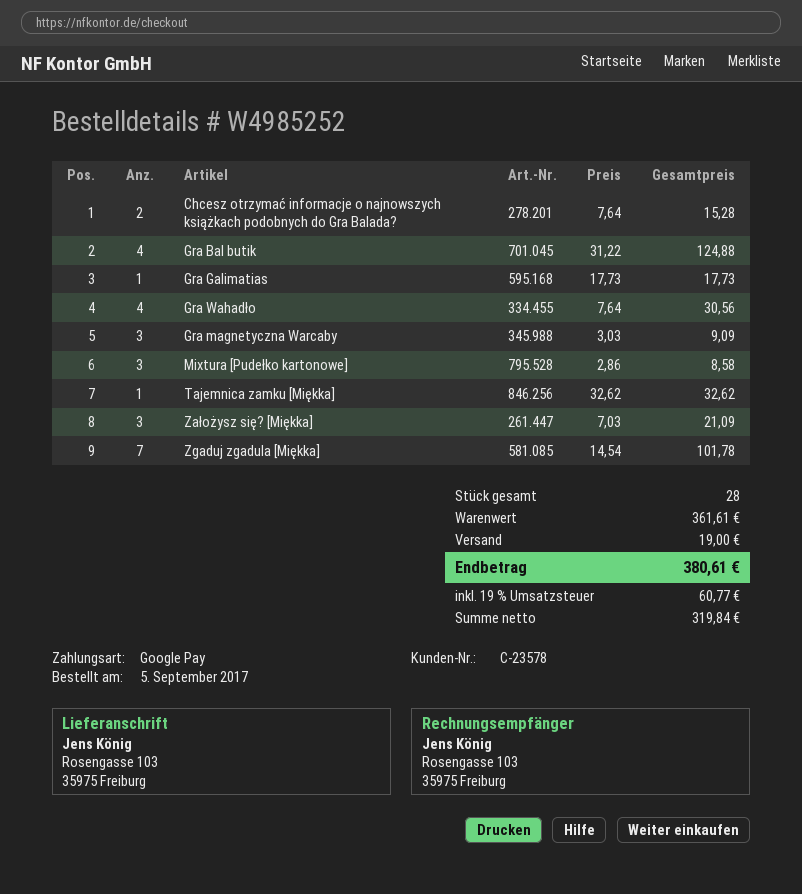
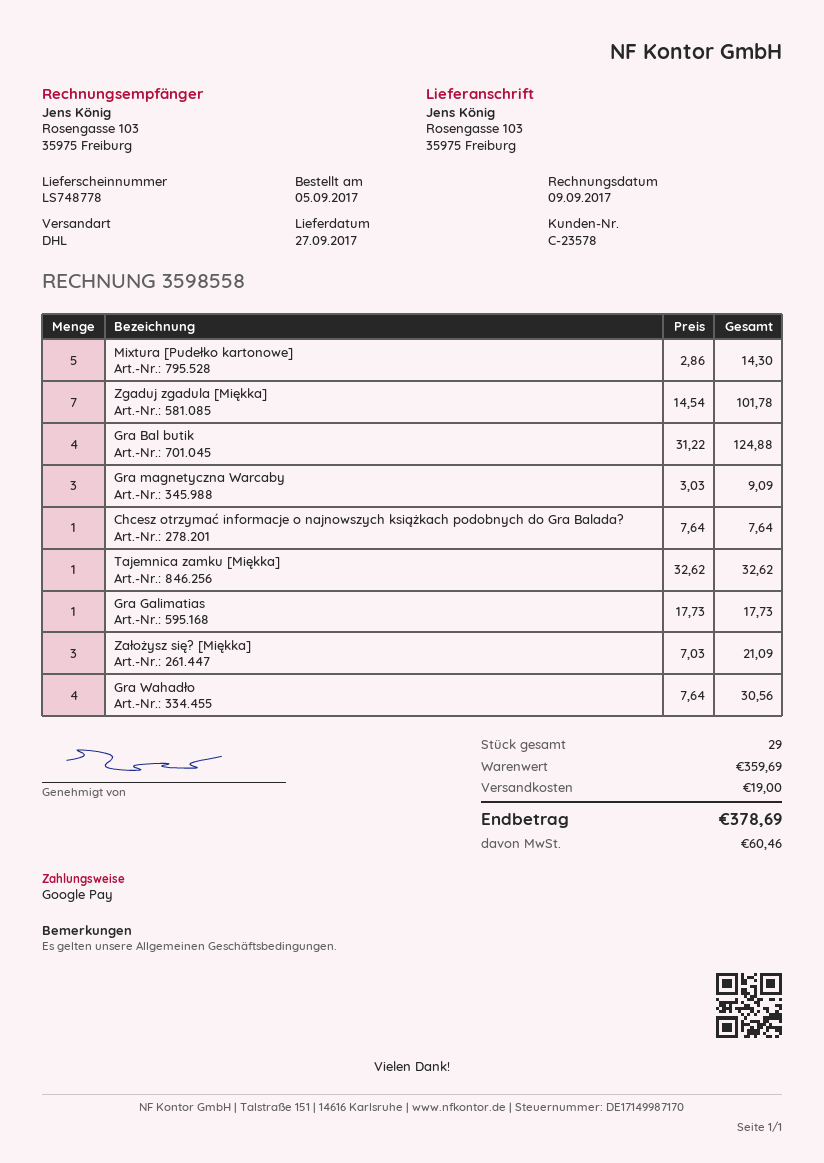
Chcesz otrzymać informacje o najnowszych książkach podobnych do Gra Balada?: 2 x 7.64 = 15.28 -> 1 x 7.64 = 7.64
Mixtura [Pudełko kartonowe]: 3 x 2.86 = 8.58 -> 5 x 2.86 = 14.30
total quantity: 28 -> 29
subtotal: 361.61 -> 359.69
tax: 60.77 -> 60.46
total: 380.61 -> 378.69

